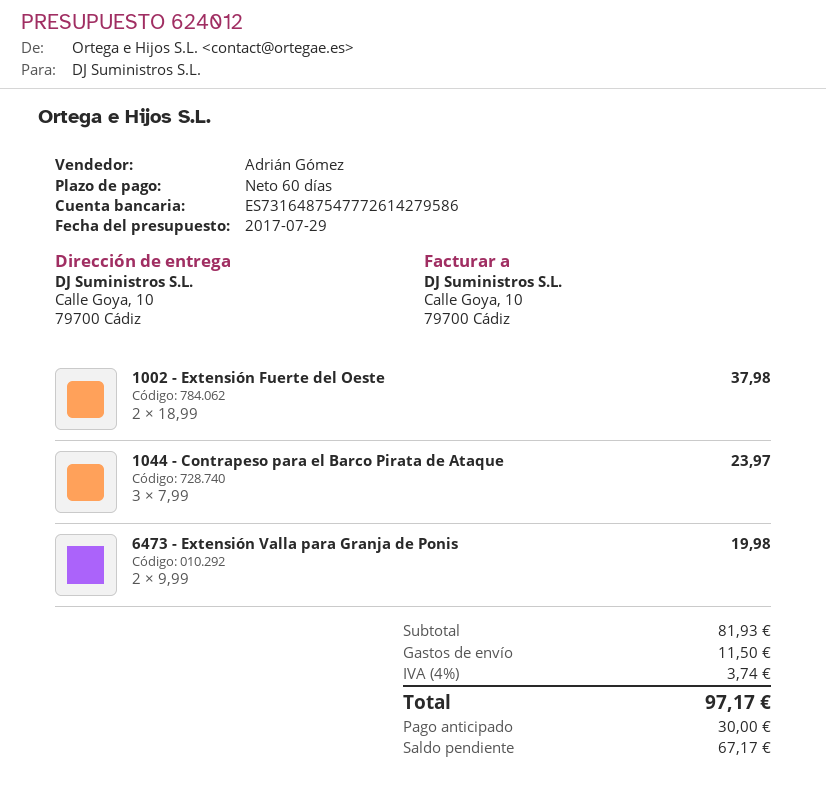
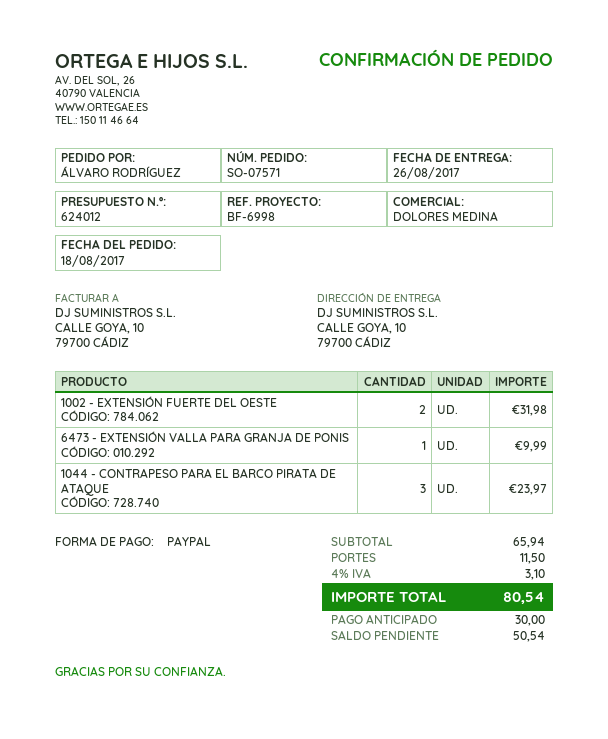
sales rep: Adrián Gómez -> DOLORES MEDINA
1002 - Extensión Fuerte del Oeste: 2 for 37.98 -> 2 for 31.98
6473 - Extensión Valla para Granja de Ponis: 2 for 19.98 -> 1 for 9.99
subtotal: 81.93 -> 65.94
tax: 4% = 3.74 -> 4% = 3.10
total: 97.17 -> 80.54
balance: 67.17 -> 50.54

